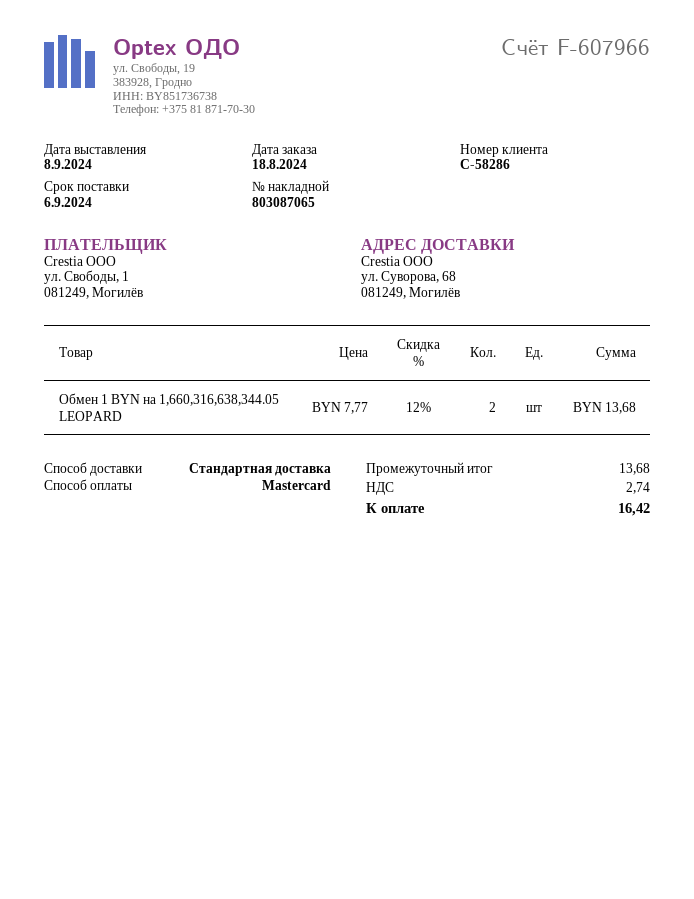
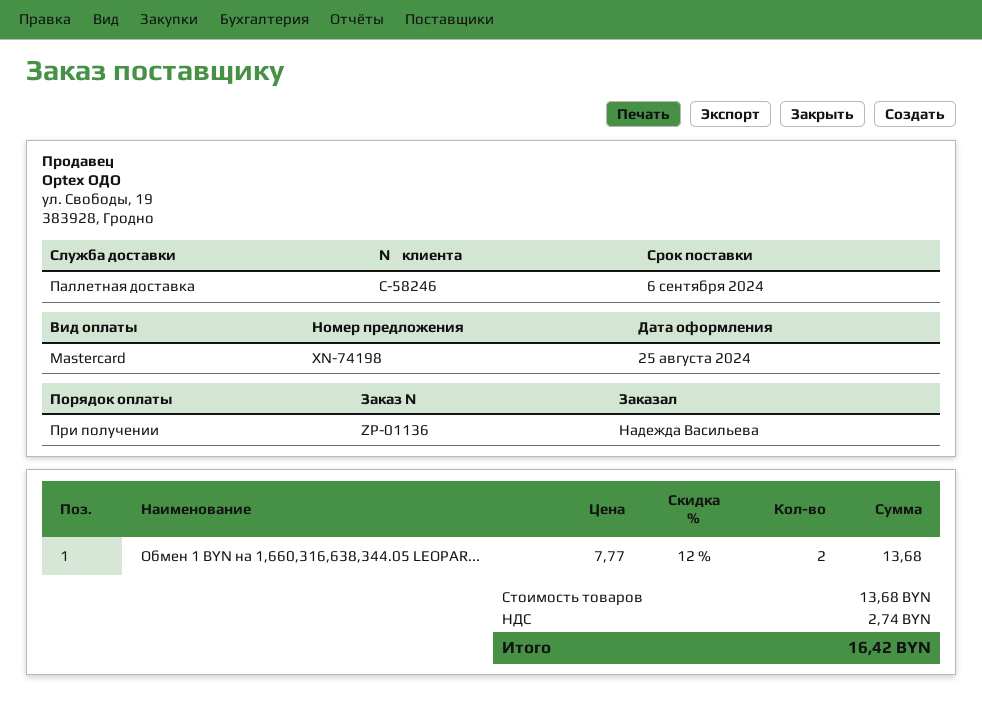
order date: 2024-08-18 -> 2024-08-25
customer number: C-58286 -> C-58246
shipping method: standard -> pallet freight

